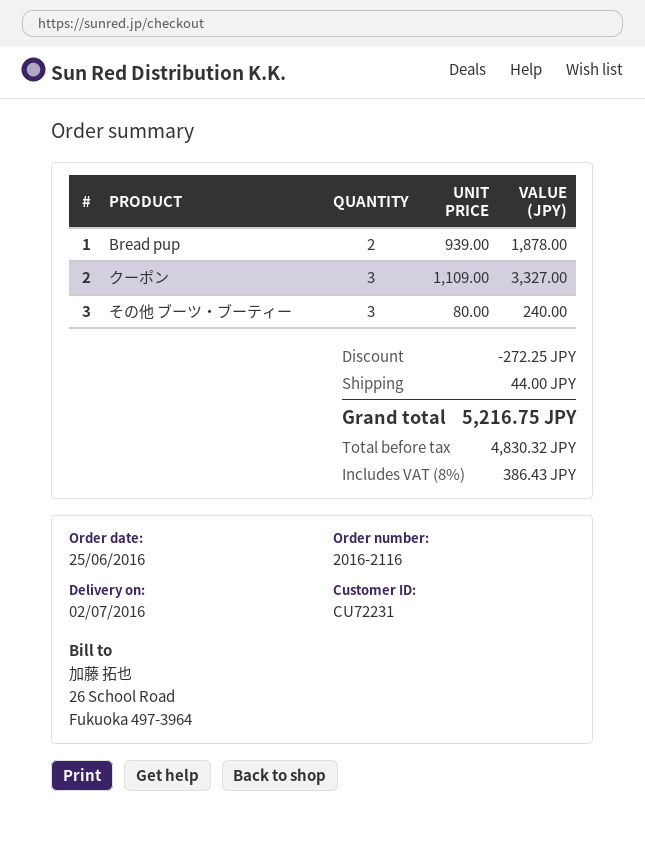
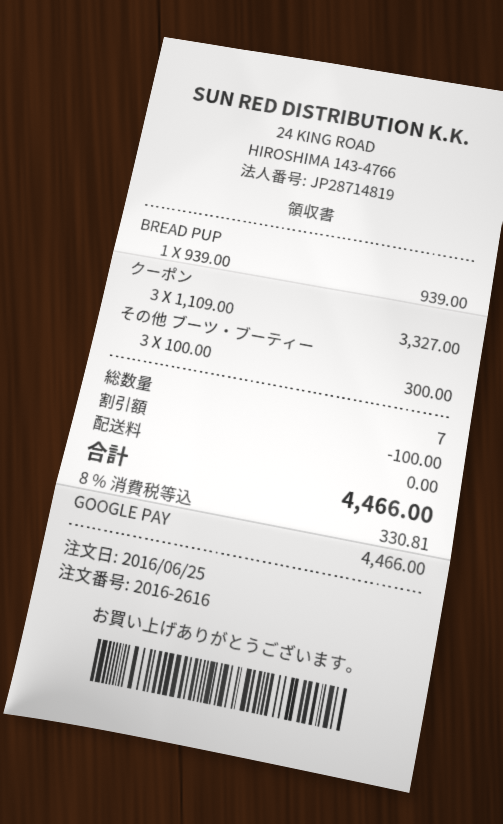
order number: 2016-2116 -> 2016-2616
Bread pup: 2 x 939.00 = 1878.00 -> 1 x 939.00 = 939.00
その他 ブーツ・ブーティー: 3 x 80.00 = 240.00 -> 3 x 100.00 = 300.00
discount: 272.25 -> 100.00
shipping: 44.00 -> 0.00
tax: 8% = 386.43 -> 8% = 330.81
total: 5216.75 -> 4466.00

